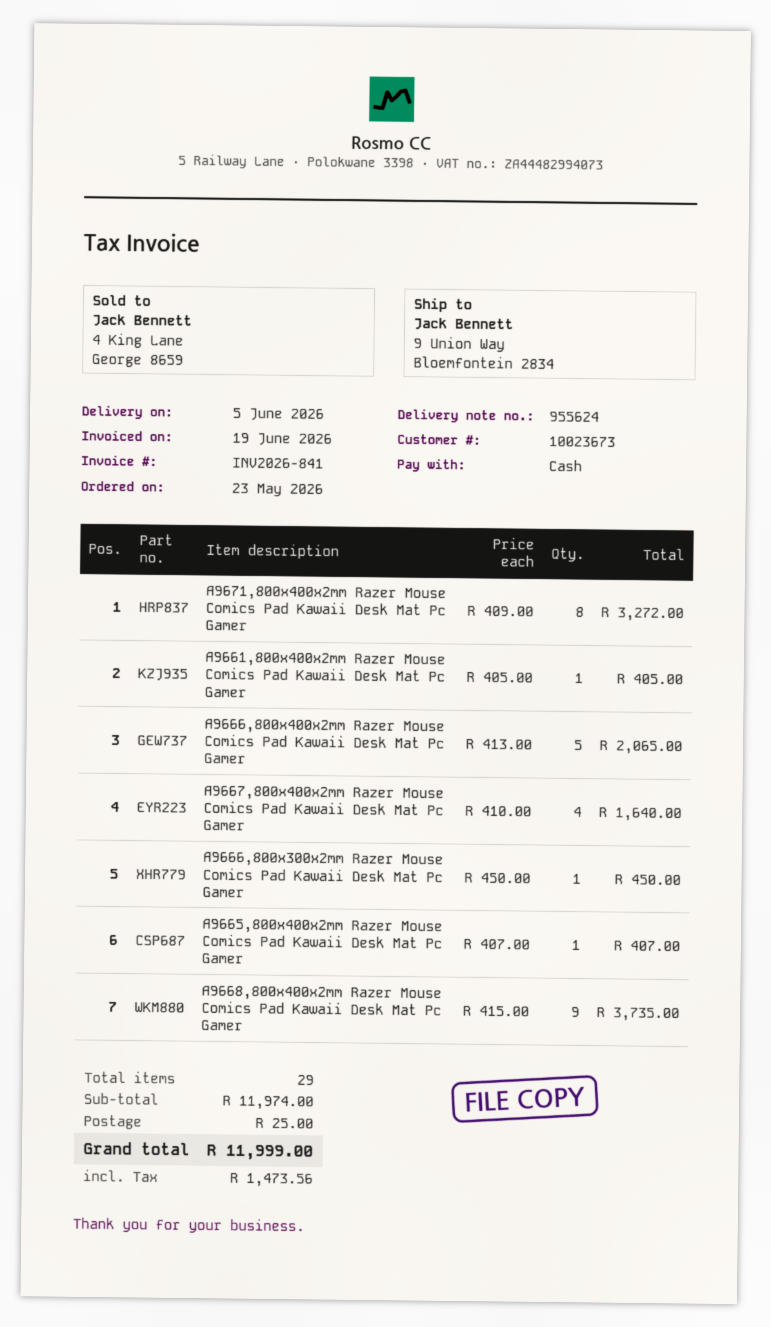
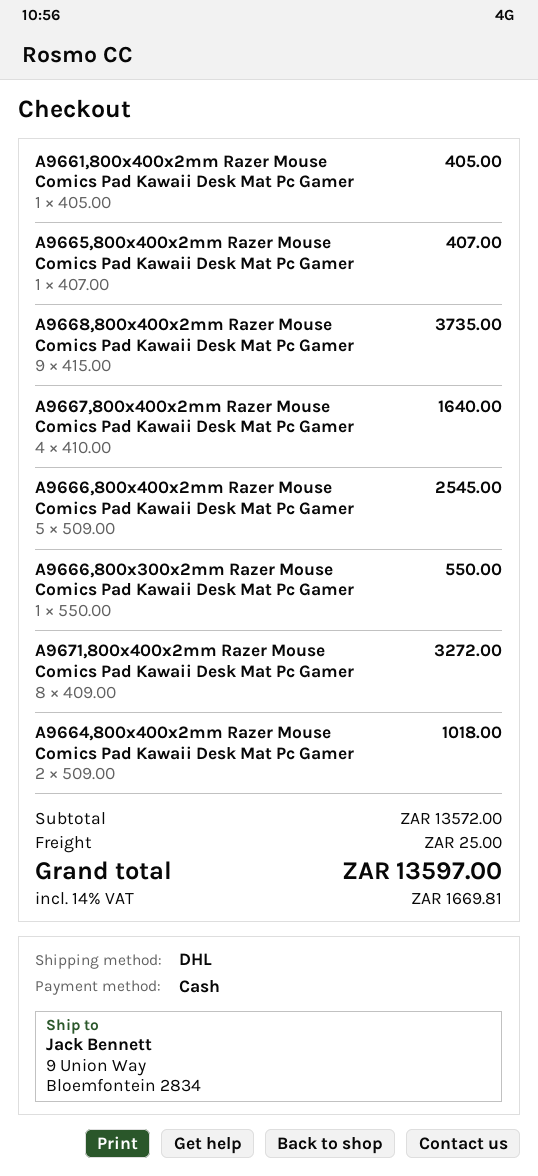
A9666,800x400x2mm Razer Mouse Comics Pad Kawaii Desk Mat Pc Gamer: 5 x 413.00 = 2065.00 -> 5 x 509.00 = 2545.00
A9666,800x300x2mm Razer Mouse Comics Pad Kawaii Desk Mat Pc Gamer: 1 x 450.00 = 450.00 -> 1 x 550.00 = 550.00
A9664,800x400x2mm Razer Mouse Comics Pad Kawaii Desk Mat Pc Gamer: none -> 2 x 509.00 = 1018.00
subtotal: 11974.00 -> 13572.00
tax: 1473.56 -> 1669.81
total: 11999.00 -> 13597.00

